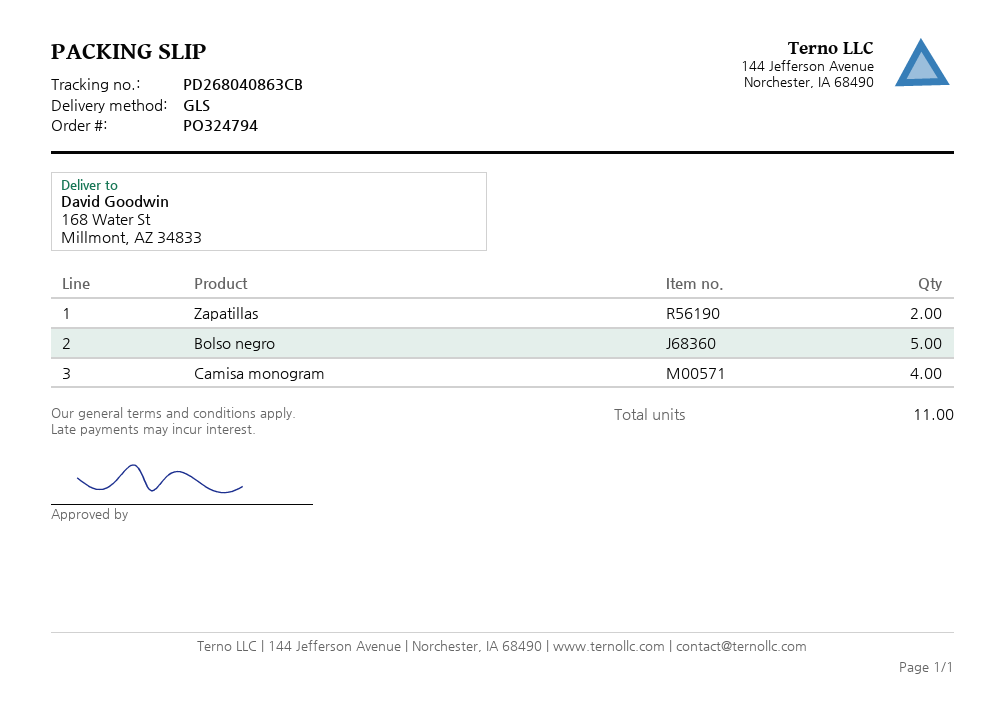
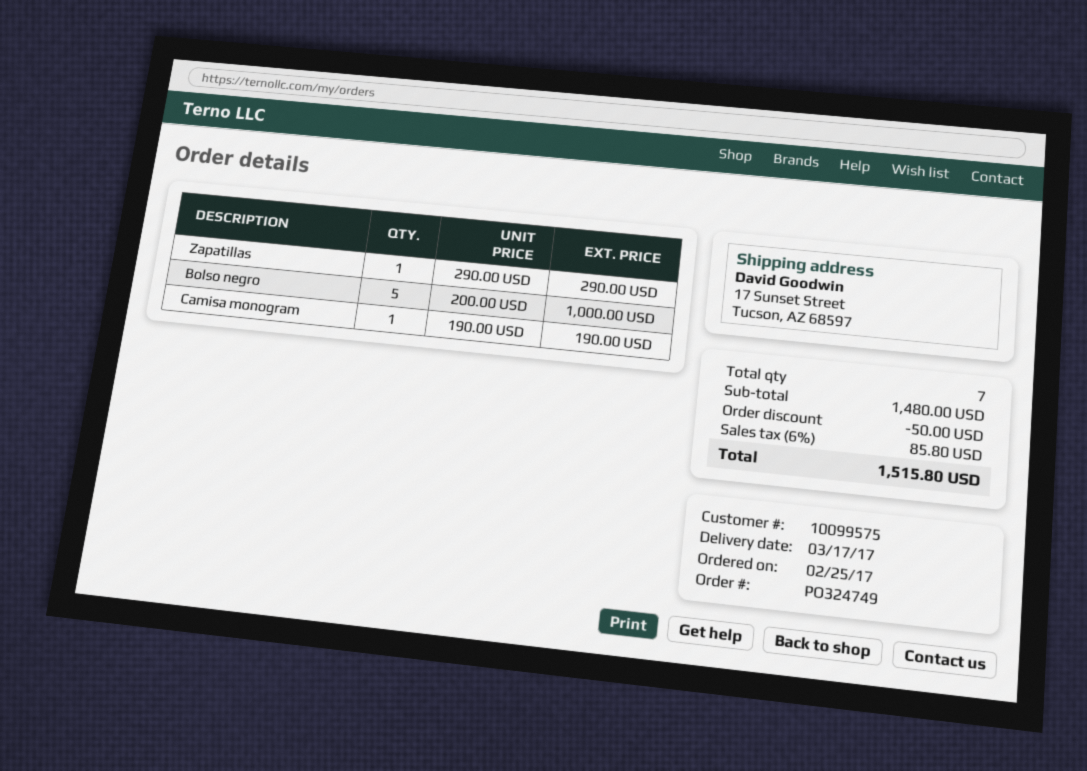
order number: PO324794 -> PO324749
ship to: 168 Water St, Millmont, AZ 34833 -> 17 Sunset Street, Tucson, AZ 68597
Zapatillas: 2 -> 1
Camisa monogram: 4 -> 1
total quantity: 11 -> 7

